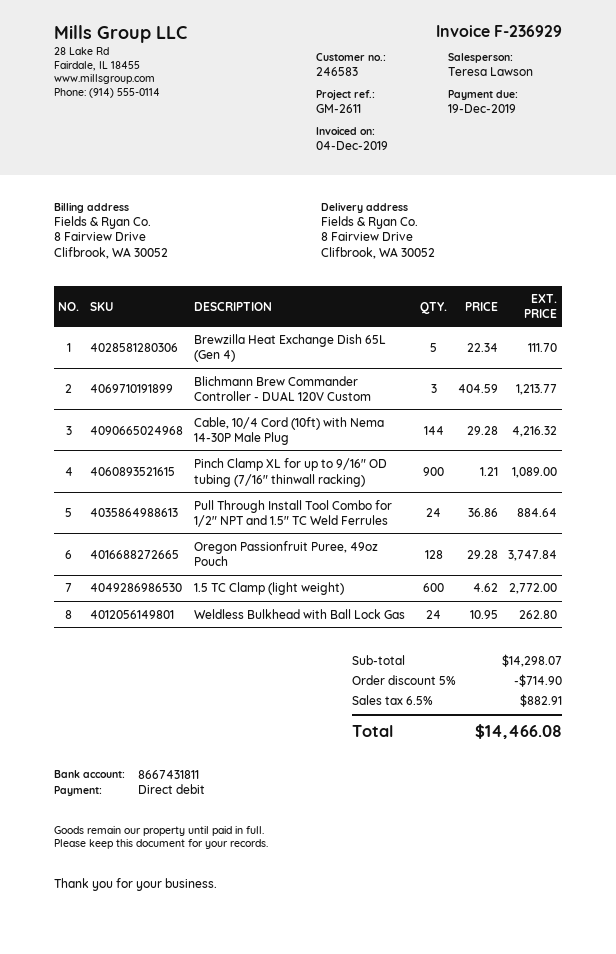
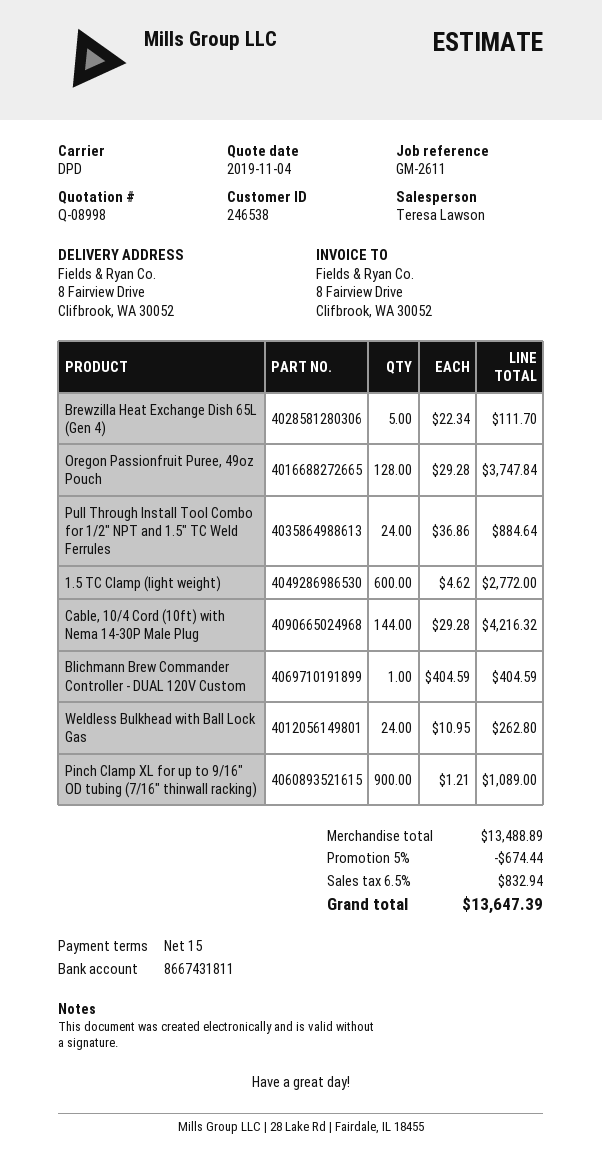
customer number: 246583 -> 246538
Blichmann Brew Commander Controller - DUAL 120V Custom: 3 x 404.59 = 1213.77 -> 1 x 404.59 = 404.59
subtotal: 14298.07 -> 13488.89
discount: 5% = 714.90 -> 5% = 674.44
tax: 6.5% = 882.91 -> 6.5% = 832.94
total: 14466.08 -> 13647.39

